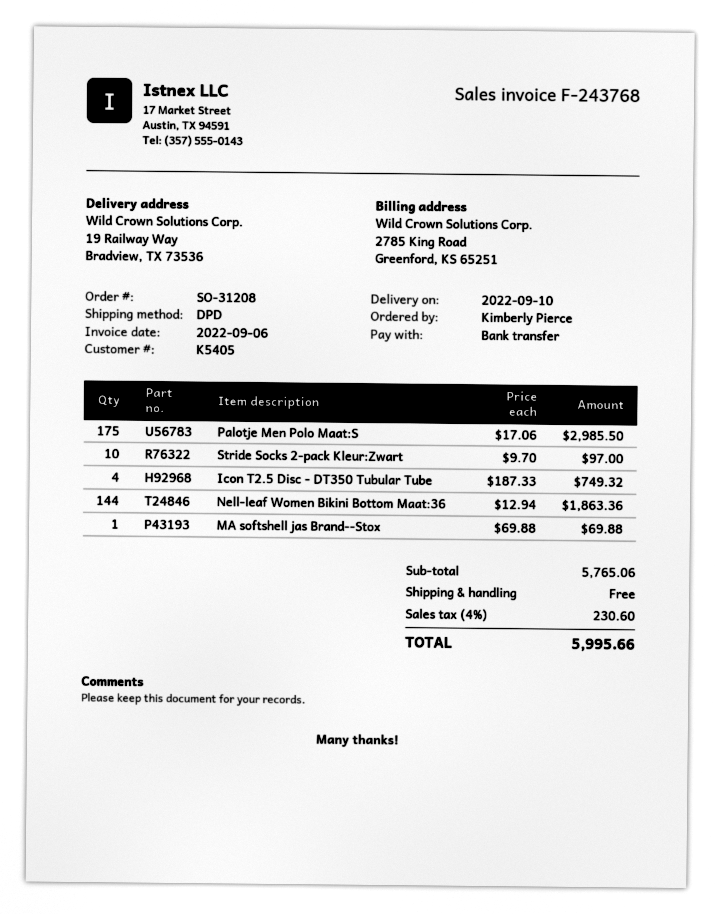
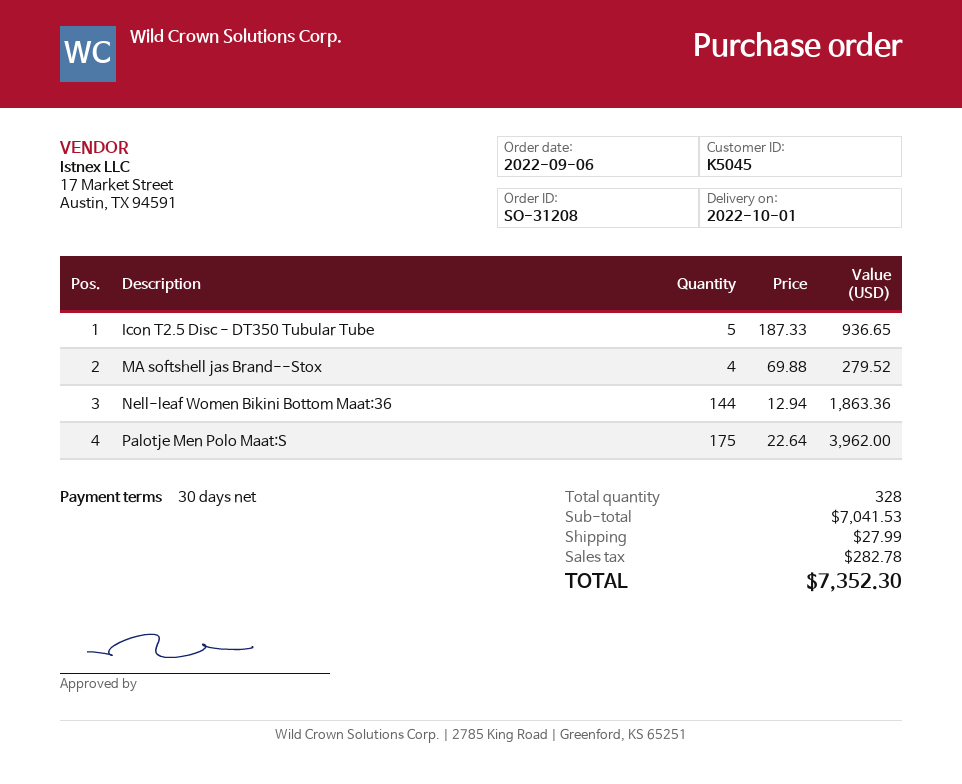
delivery date: 2022-09-10 -> 2022-10-01
customer number: K5405 -> K5045
Palotje Men Polo Maat:S: 175 x 17.06 = 2985.50 -> 175 x 22.64 = 3962.00
Stride Socks 2-pack Kleur:Zwart: 10 x 9.70 = 97.00 -> none
Icon T2.5 Disc - DT350 Tubular Tube: 4 x 187.33 = 749.32 -> 5 x 187.33 = 936.65
MA softshell jas Brand--Stox: 1 x 69.88 = 69.88 -> 4 x 69.88 = 279.52
subtotal: 5765.06 -> 7041.53
shipping: 0.00 -> 27.99
tax: 230.60 -> 282.78
total: 5995.66 -> 7352.30

